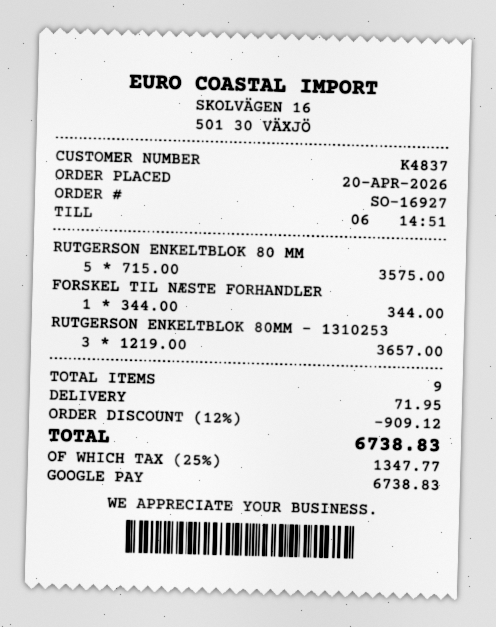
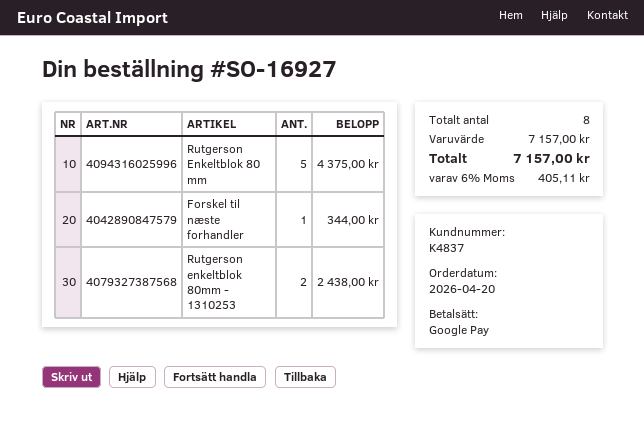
RUTGERSON ENKELTBLOK 80 MM: 5 for 3575.00 -> 5 for 4375.00
RUTGERSON ENKELTBLOK 80MM - 1310253: 3 for 3657.00 -> 2 for 2438.00
total quantity: 9 -> 8
discount: 12% = 909.12 -> none
shipping: 71.95 -> none
tax: 25% = 1347.77 -> 6% = 405.11
total: 6738.83 -> 7157.00

